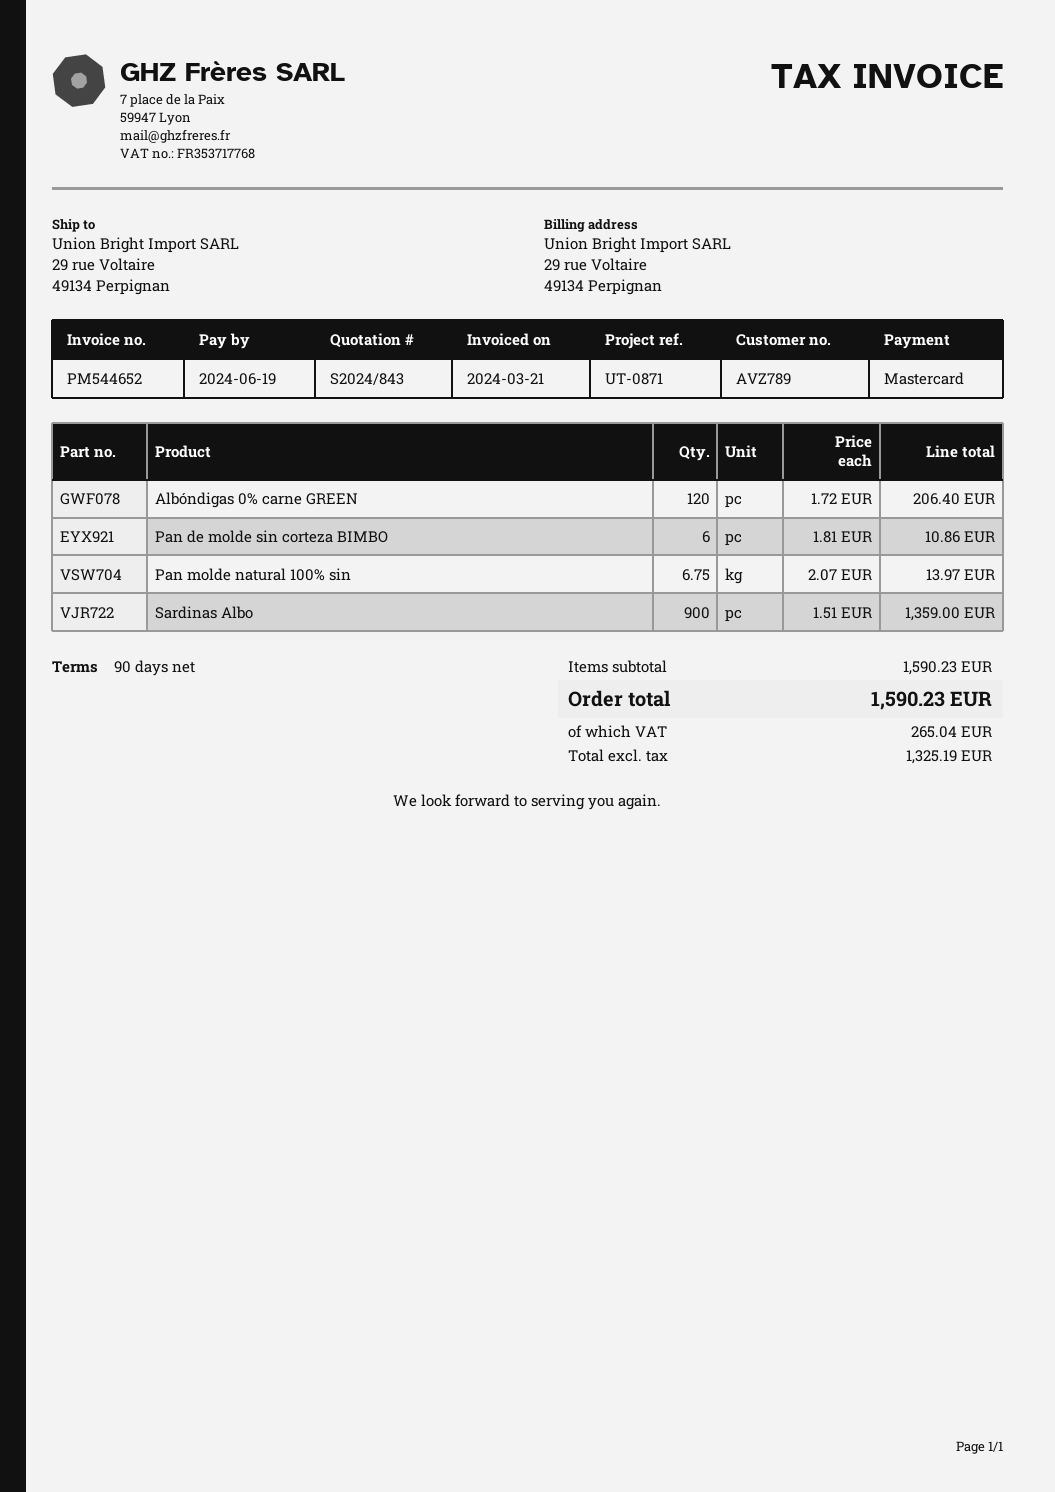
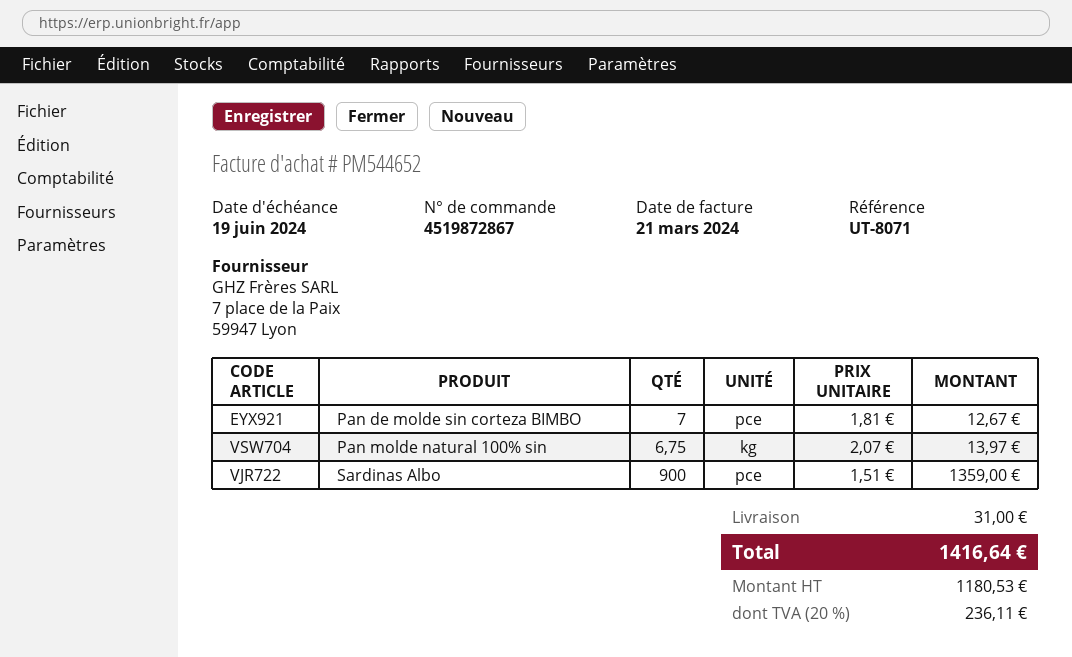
reference: UT-0871 -> UT-8071
Albóndigas 0% carne GREEN: 120 x 1.72 = 206.40 -> none
Pan de molde sin corteza BIMBO: 6 x 1.81 = 10.86 -> 7 x 1.81 = 12.67
shipping: none -> 31.00
net: 1325.19 -> 1180.53
tax: 265.04 -> 236.11
total: 1590.23 -> 1416.64

